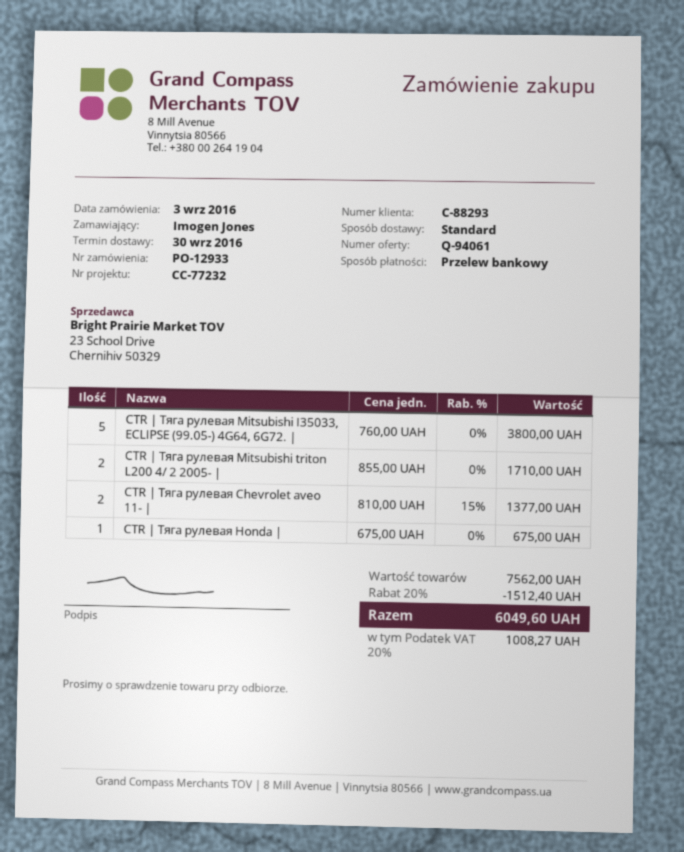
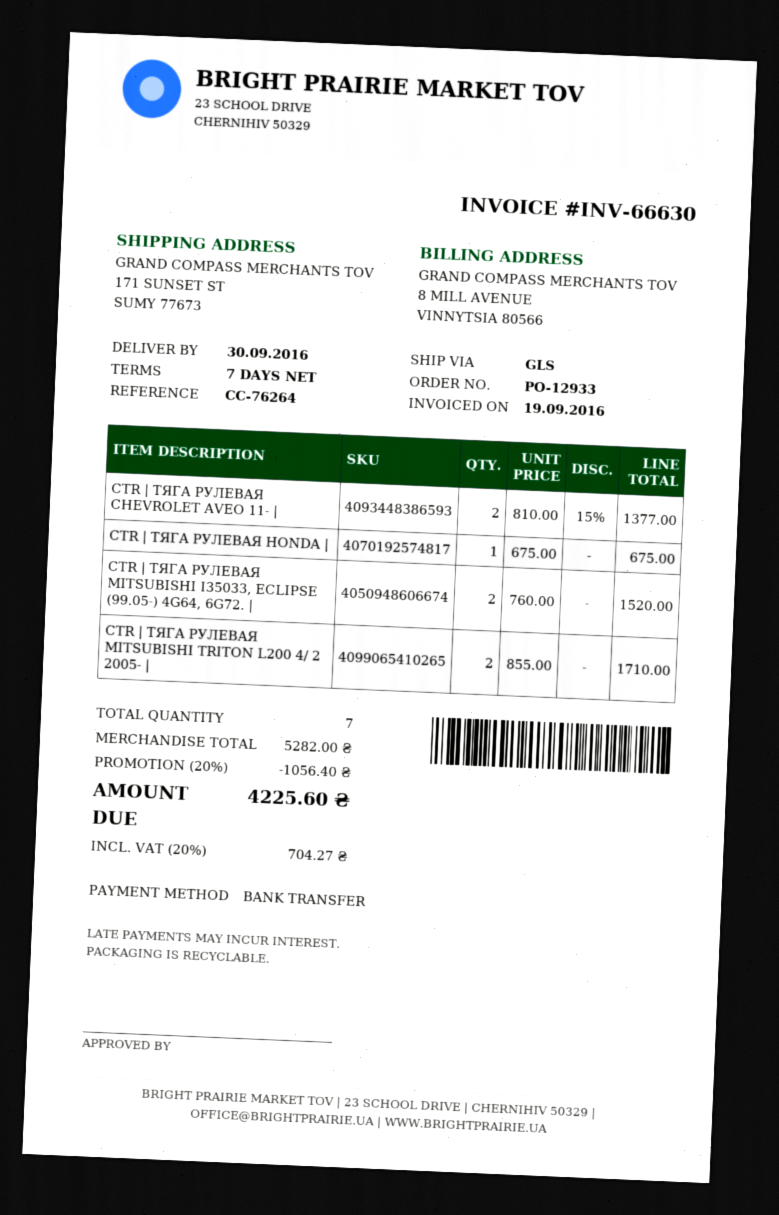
reference: CC-77232 -> CC-76264
shipping method: standard -> GLS
CTR | Тяга рулевая Mitsubishi I35033, ECLIPSE (99.05-) 4G64, 6G72. |: 5 x 760.00 = 3800.00 -> 2 x 760.00 = 1520.00
subtotal: 7562.00 -> 5282.00
discount: 20% = 1512.40 -> 20% = 1056.40
tax: 20% = 1008.27 -> 20% = 704.27
total: 6049.60 -> 4225.60

